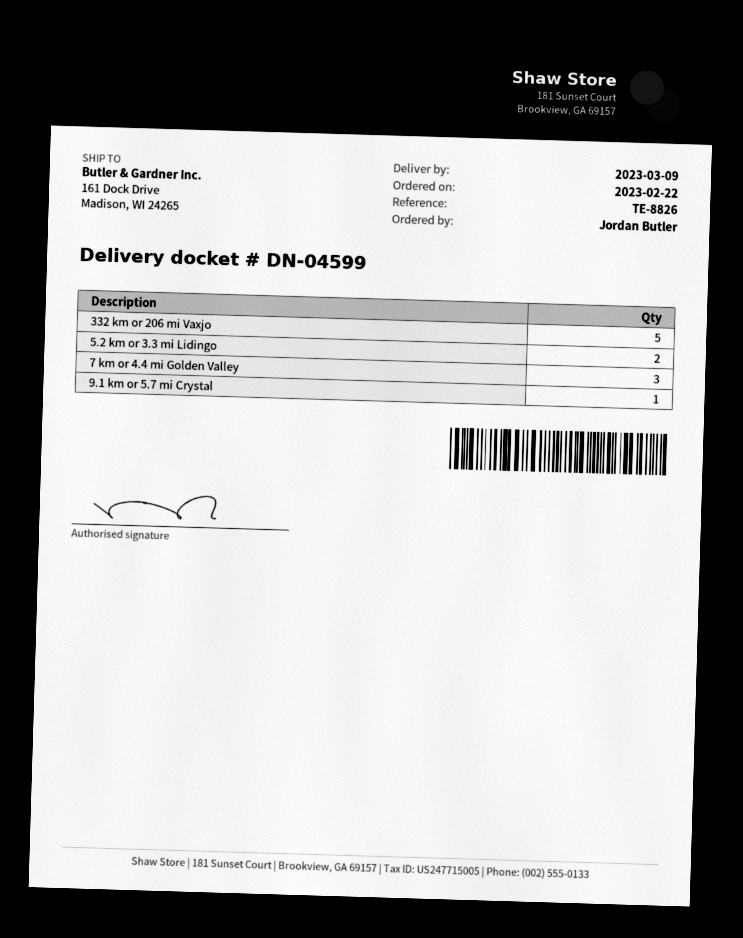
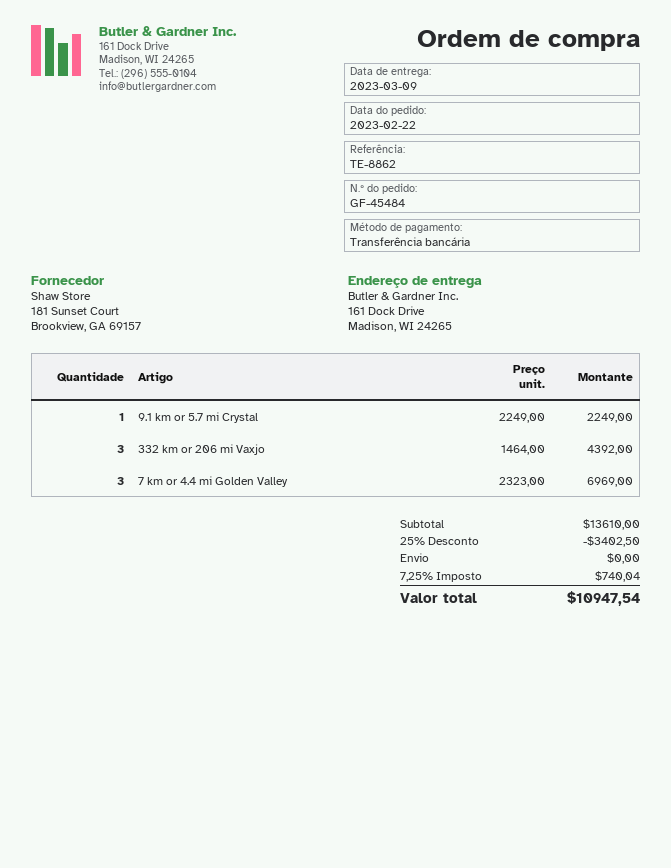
reference: TE-8826 -> TE-8862
332 km or 206 mi Vaxjo: 5 -> 3
5.2 km or 3.3 mi Lidingo: 2 -> none

